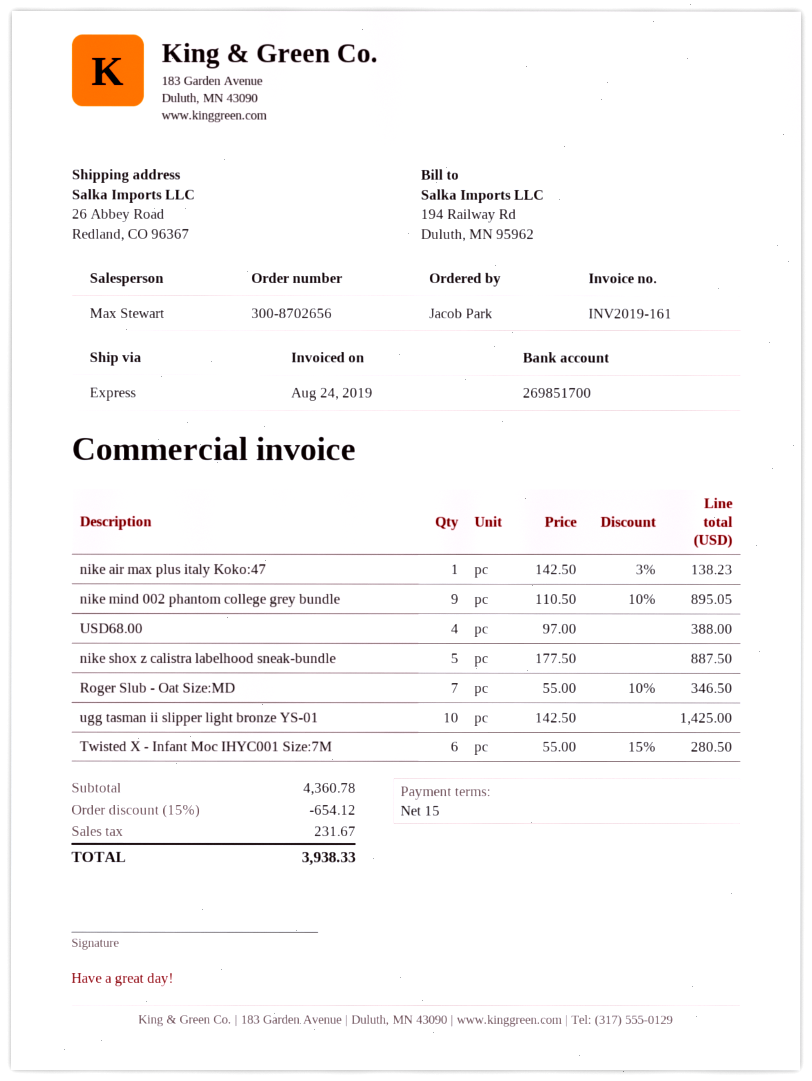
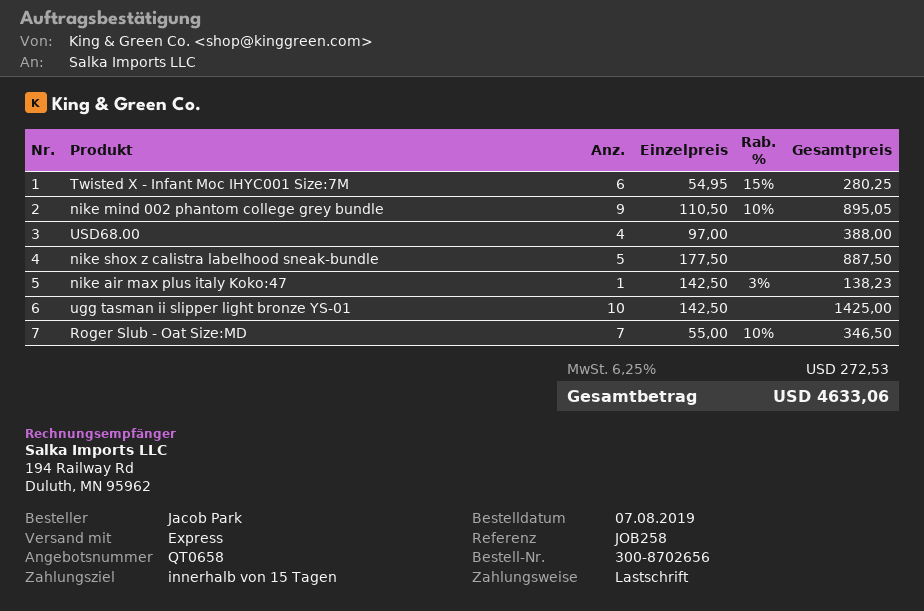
Twisted X - Infant Moc IHYC001 Size:7M: 6 x 55.00 - 15% = 280.50 -> 6 x 54.95 - 15% = 280.25
discount: 15% = 654.12 -> none
tax: 231.67 -> 272.53
total: 3938.33 -> 4633.06

